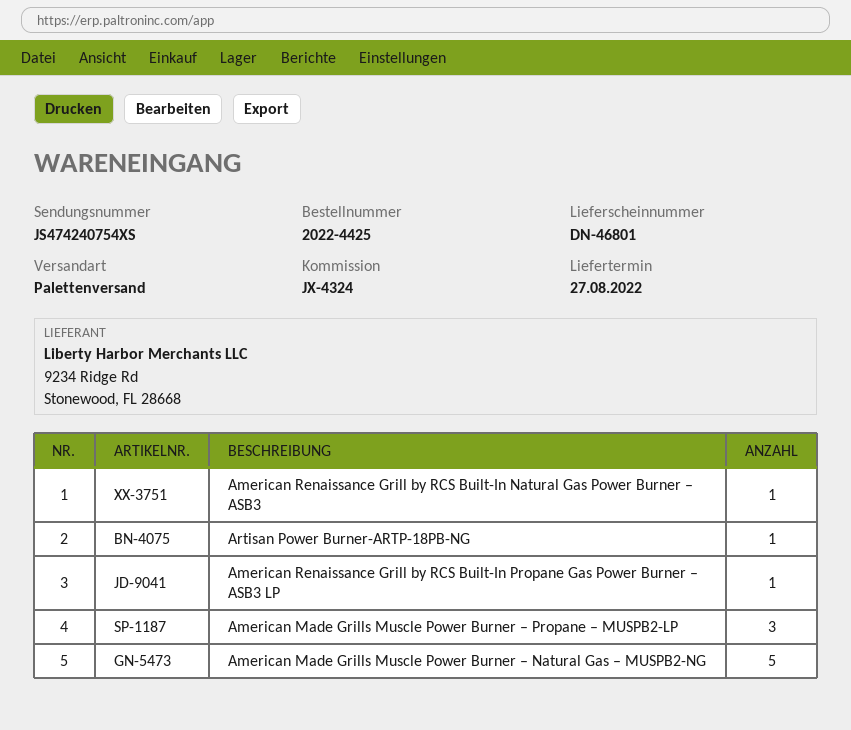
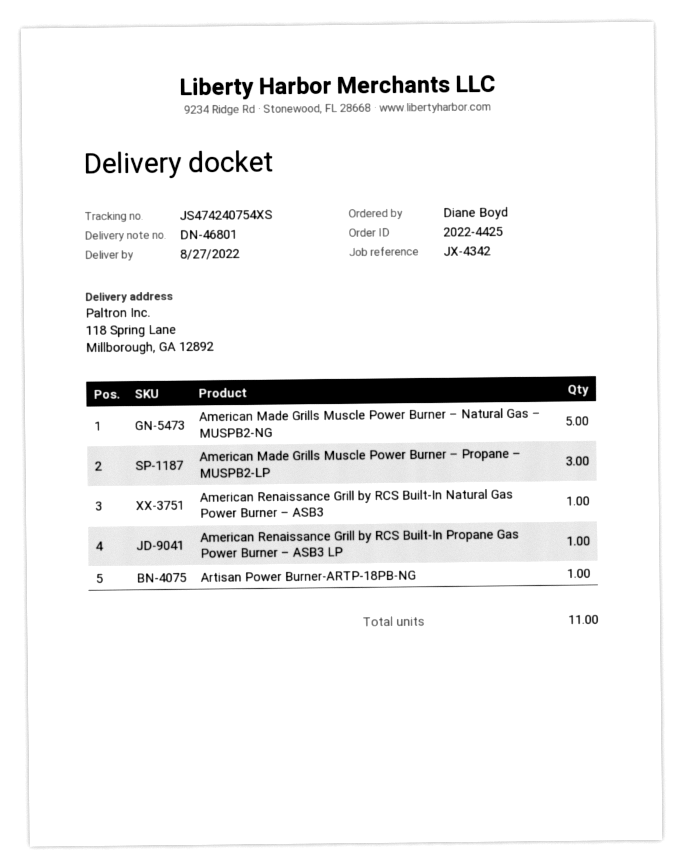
reference: JX-4324 -> JX-4342

